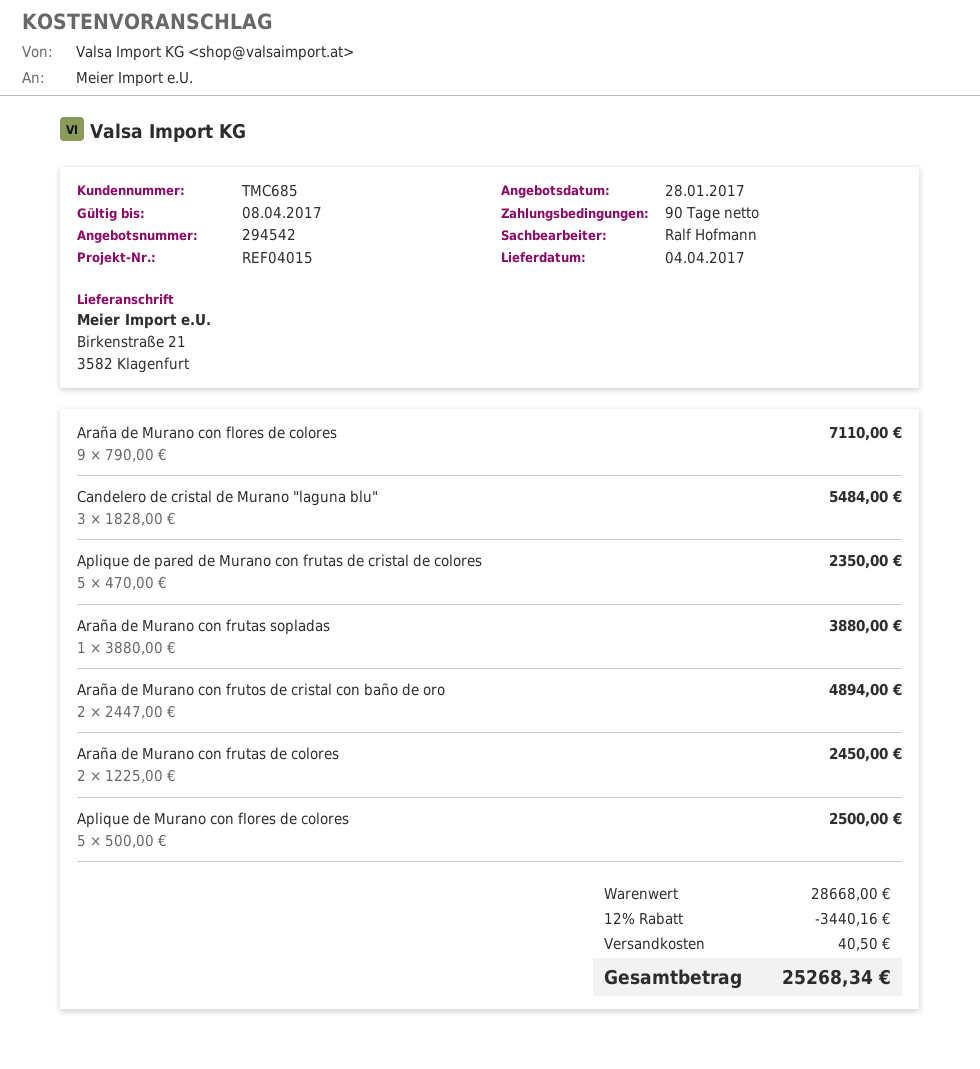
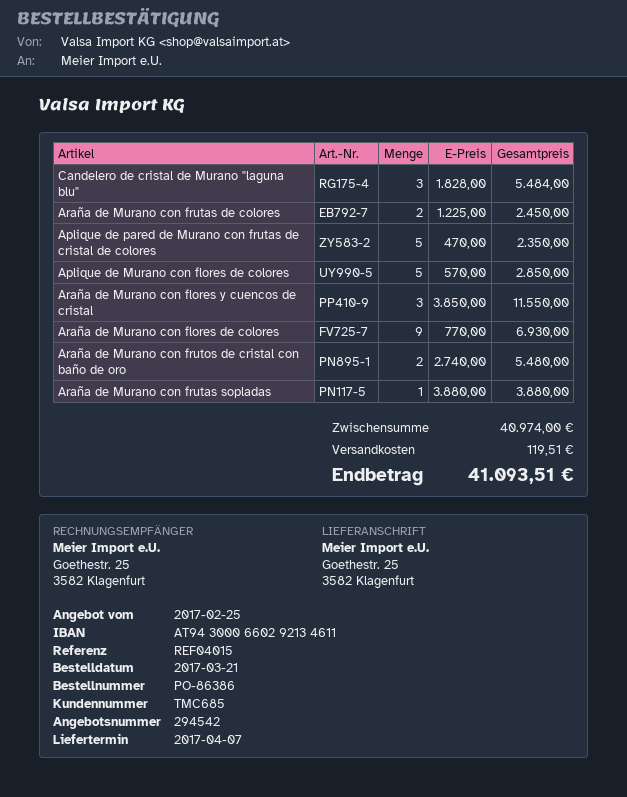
quote date: 2017-01-28 -> 2017-02-25
delivery date: 2017-04-04 -> 2017-04-07
ship to: Birkenstraße 21, 3582 Klagenfurt -> Goethestr. 25, 3582 Klagenfurt
Araña de Murano con flores de colores: 9 x 790.00 = 7110.00 -> 9 x 770.00 = 6930.00
Araña de Murano con frutos de cristal con baño de oro: 2 x 2447.00 = 4894.00 -> 2 x 2740.00 = 5480.00
Aplique de Murano con flores de colores: 5 x 500.00 = 2500.00 -> 5 x 570.00 = 2850.00
Araña de Murano con flores y cuencos de cristal: none -> 3 x 3850.00 = 11550.00
subtotal: 28668.00 -> 40974.00
discount: 12% = 3440.16 -> none
shipping: 40.50 -> 119.51
total: 25268.34 -> 41093.51

